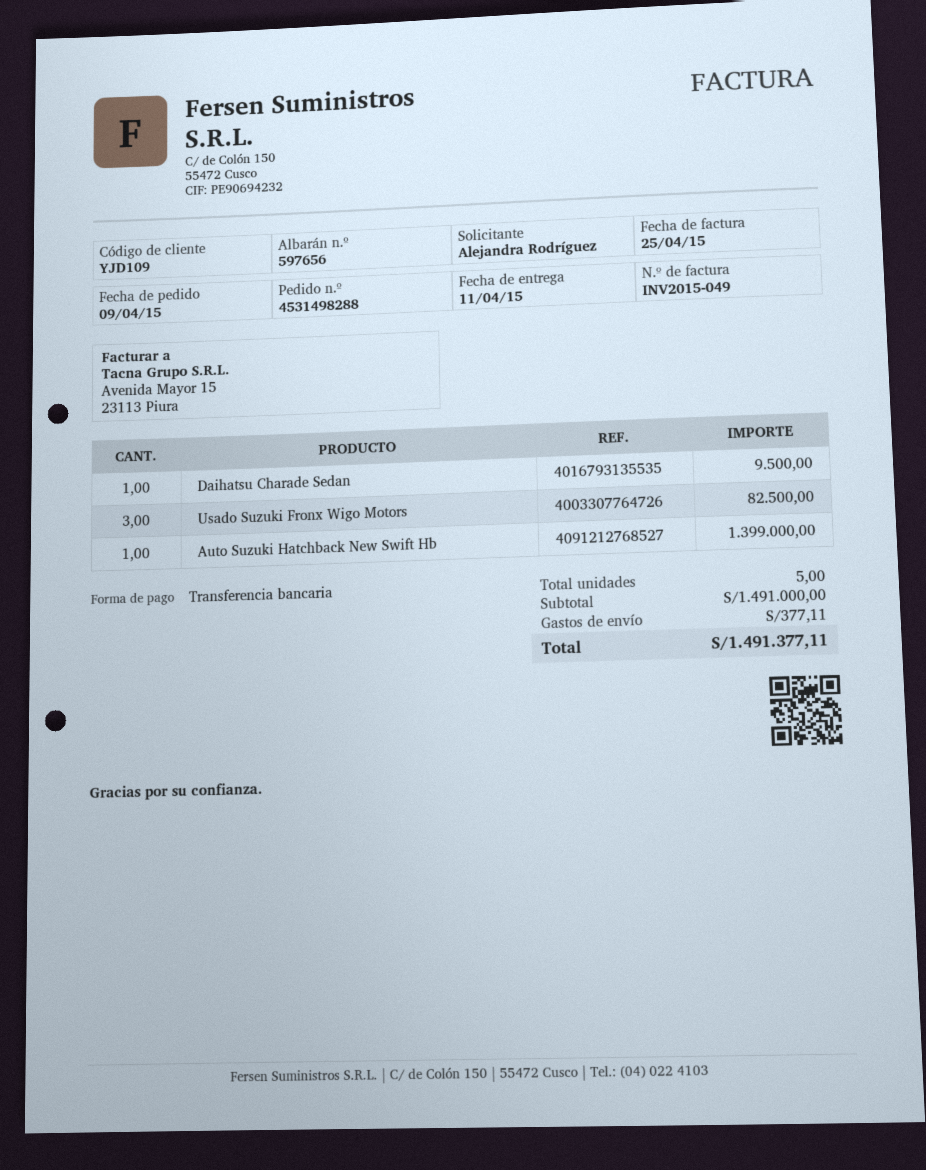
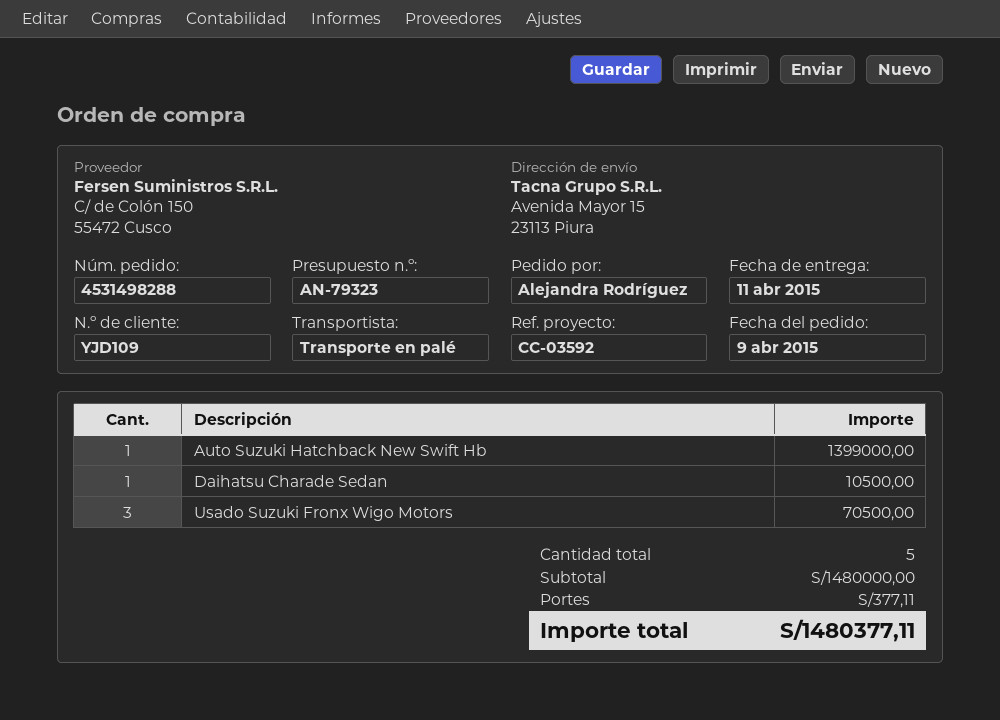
Daihatsu Charade Sedan: 1 for 9500.00 -> 1 for 10500.00
Usado Suzuki Fronx Wigo Motors: 3 for 82500.00 -> 3 for 70500.00
subtotal: 1491000.00 -> 1480000.00
total: 1491377.11 -> 1480377.11

